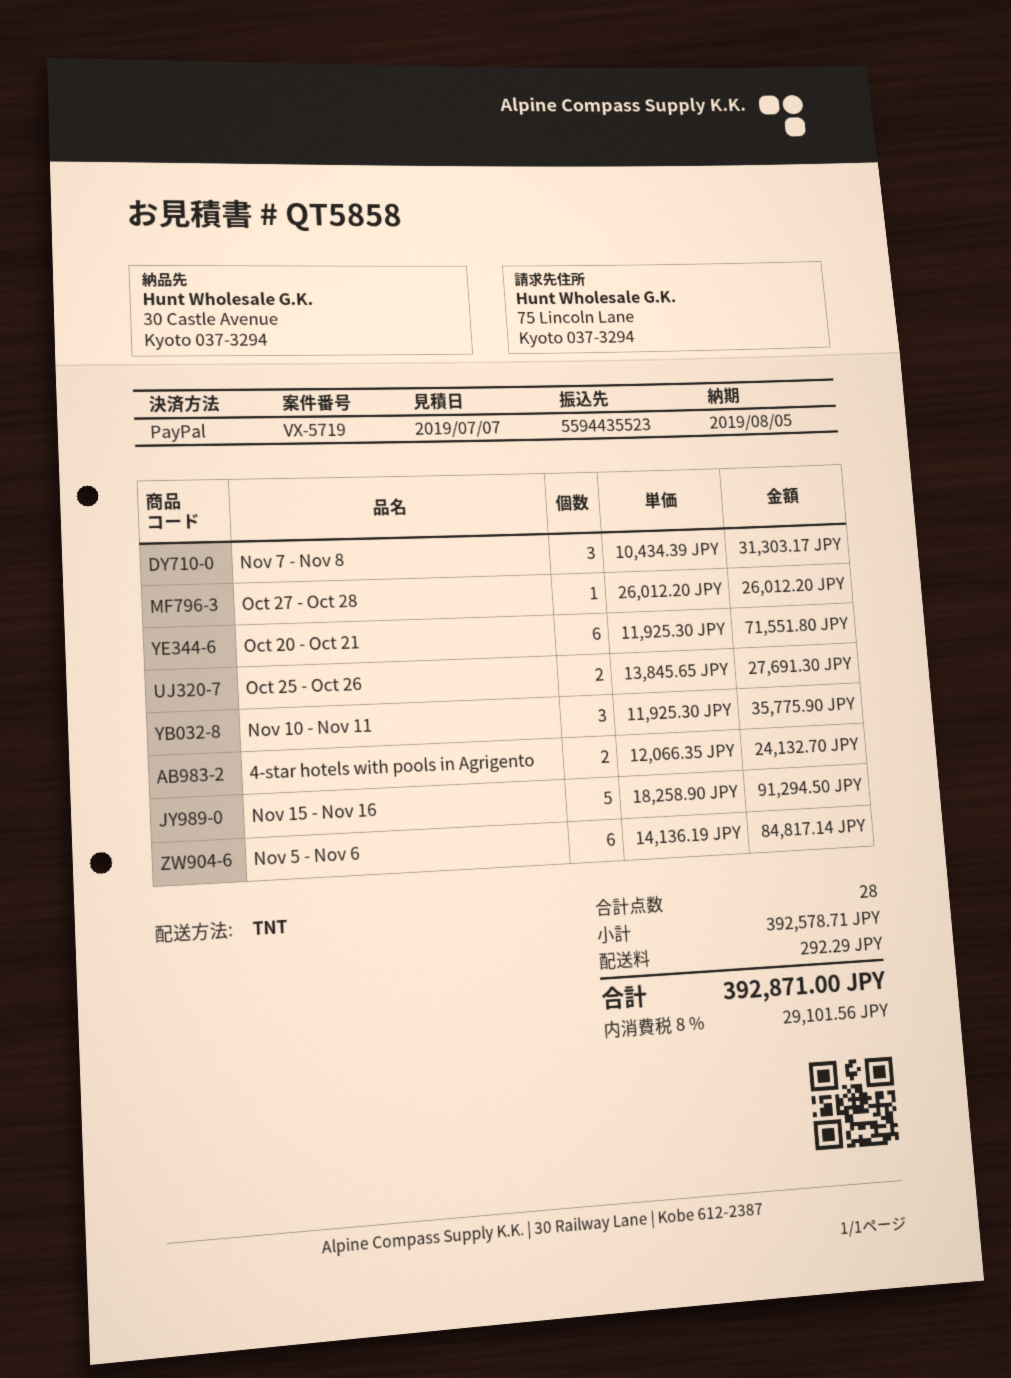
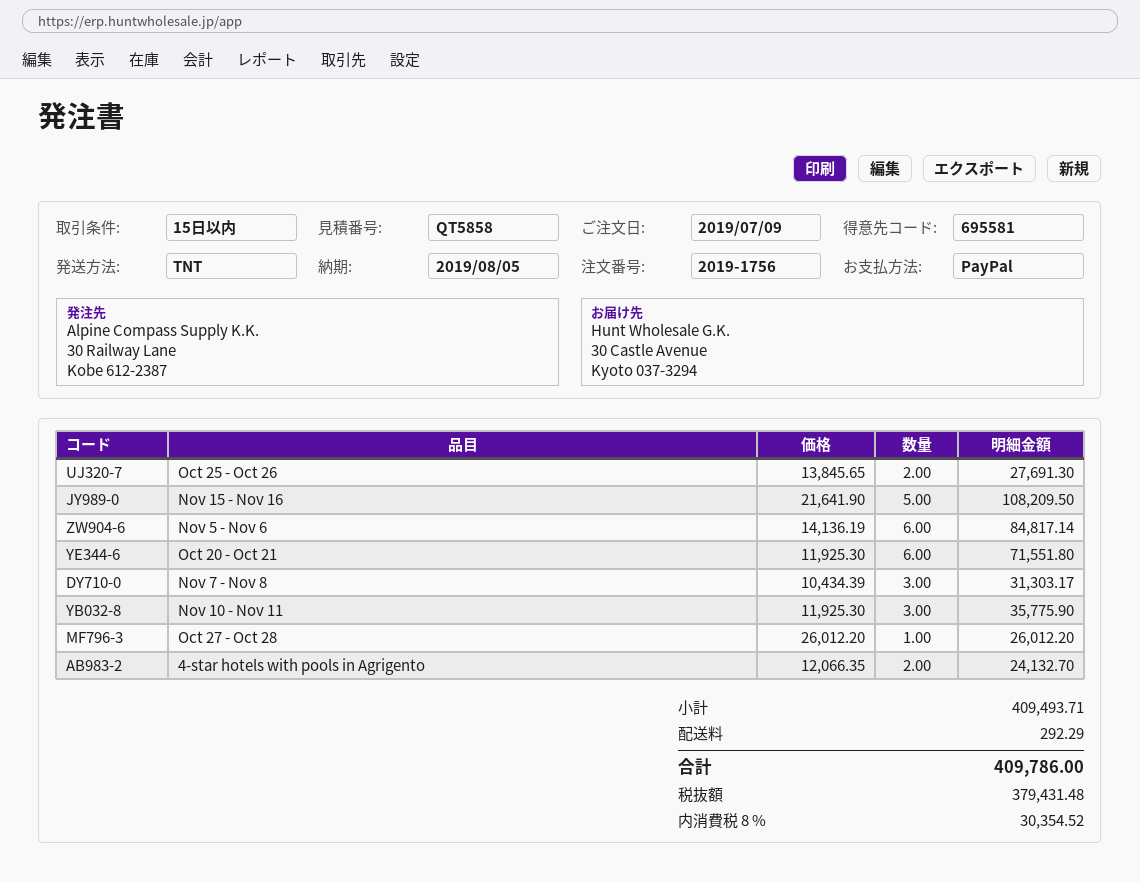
Nov 15 - Nov 16: 5 x 18258.90 = 91294.50 -> 5 x 21641.90 = 108209.50
subtotal: 392578.71 -> 409493.71
tax: 8% = 29101.56 -> 8% = 30354.52
total: 392871.00 -> 409786.00

